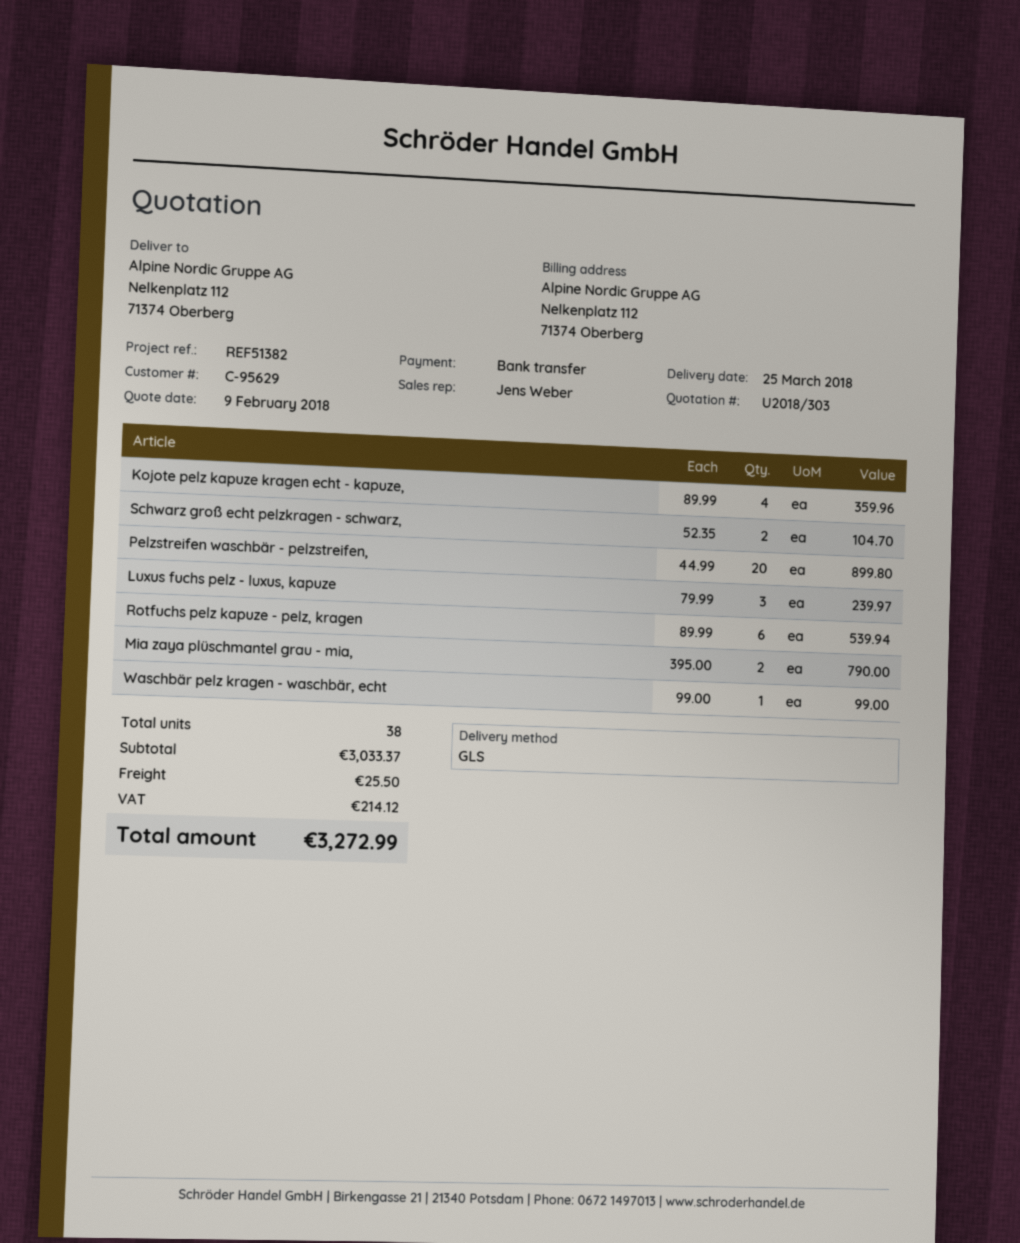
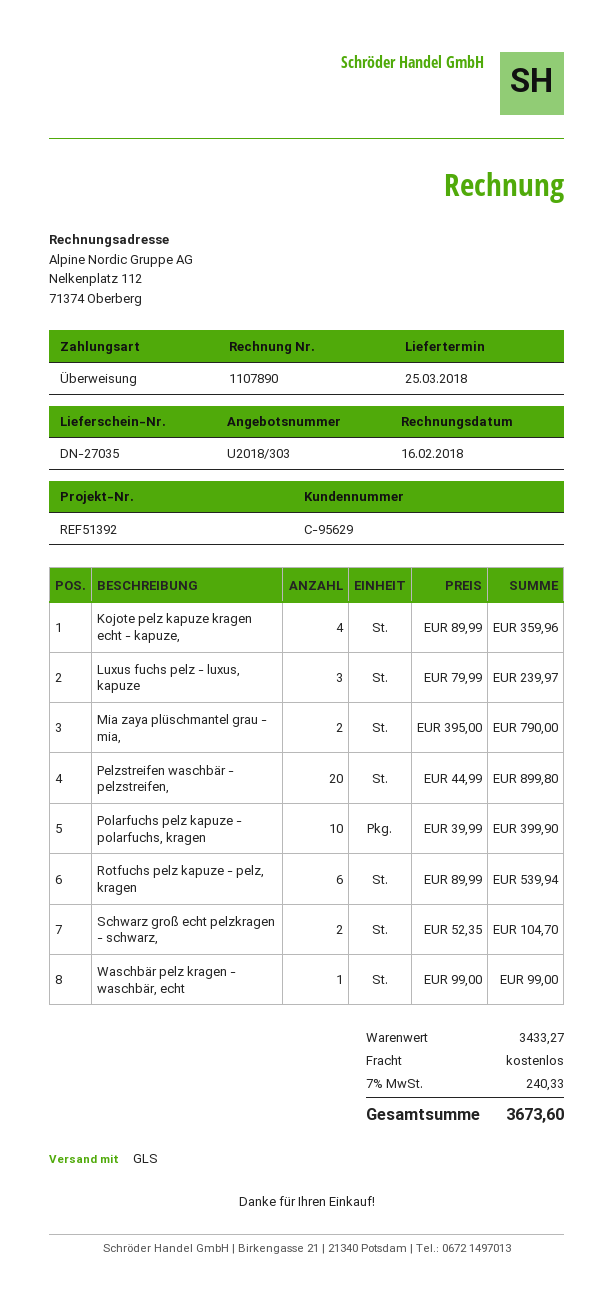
reference: REF51382 -> REF51392
Polarfuchs pelz kapuze - polarfuchs, kragen: none -> 10 x 39.99 = 399.90
subtotal: 3033.37 -> 3433.27
shipping: 25.50 -> 0.00
tax: 214.12 -> 240.33
total: 3272.99 -> 3673.60

